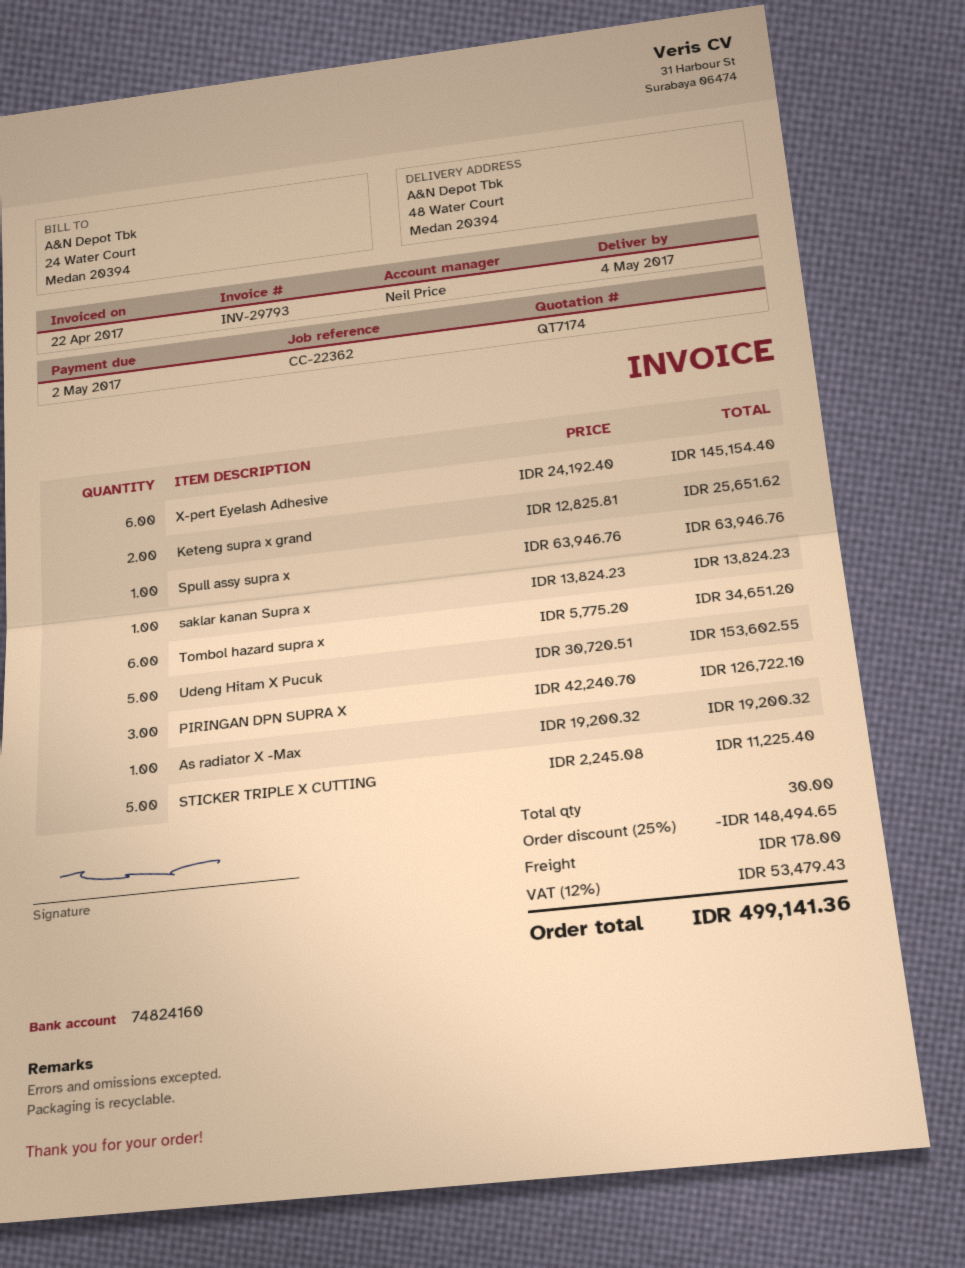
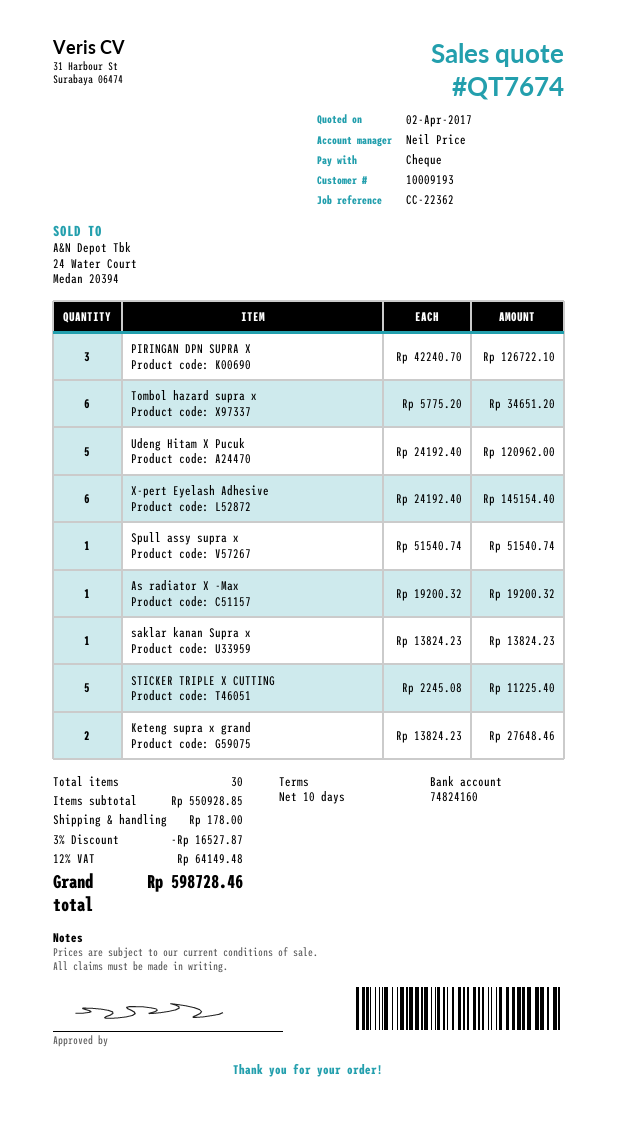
quote number: QT7174 -> QT7674
Keteng supra x grand: 2 x 12825.81 = 25651.62 -> 2 x 13824.23 = 27648.46
Spull assy supra x: 1 x 63946.76 = 63946.76 -> 1 x 51540.74 = 51540.74
Udeng Hitam X Pucuk: 5 x 30720.51 = 153602.55 -> 5 x 24192.40 = 120962.00
discount: 25% = 148494.65 -> 3% = 16527.87
tax: 12% = 53479.43 -> 12% = 64149.48
total: 499141.36 -> 598728.46

